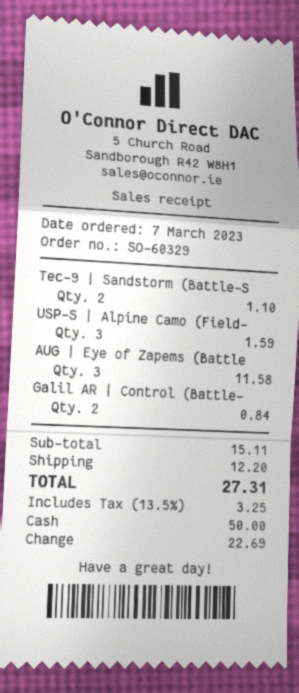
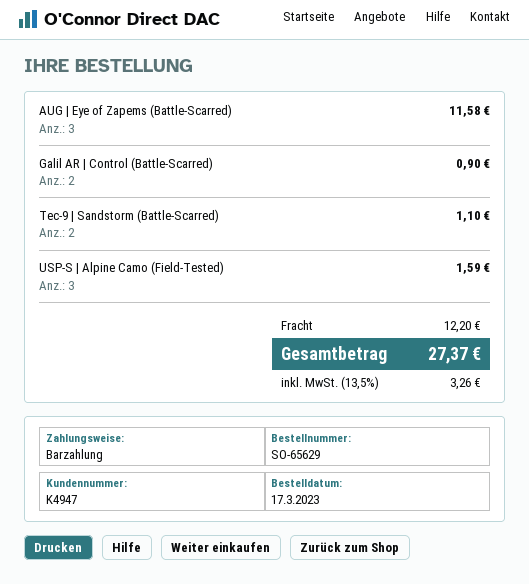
order number: SO-60329 -> SO-65629
order date: 2023-03-07 -> 2023-03-17
Galil AR | Control (Battle-: 2 for 0.84 -> 2 for 0.90
tax: 13.5% = 3.25 -> 13.5% = 3.26
total: 27.31 -> 27.37

